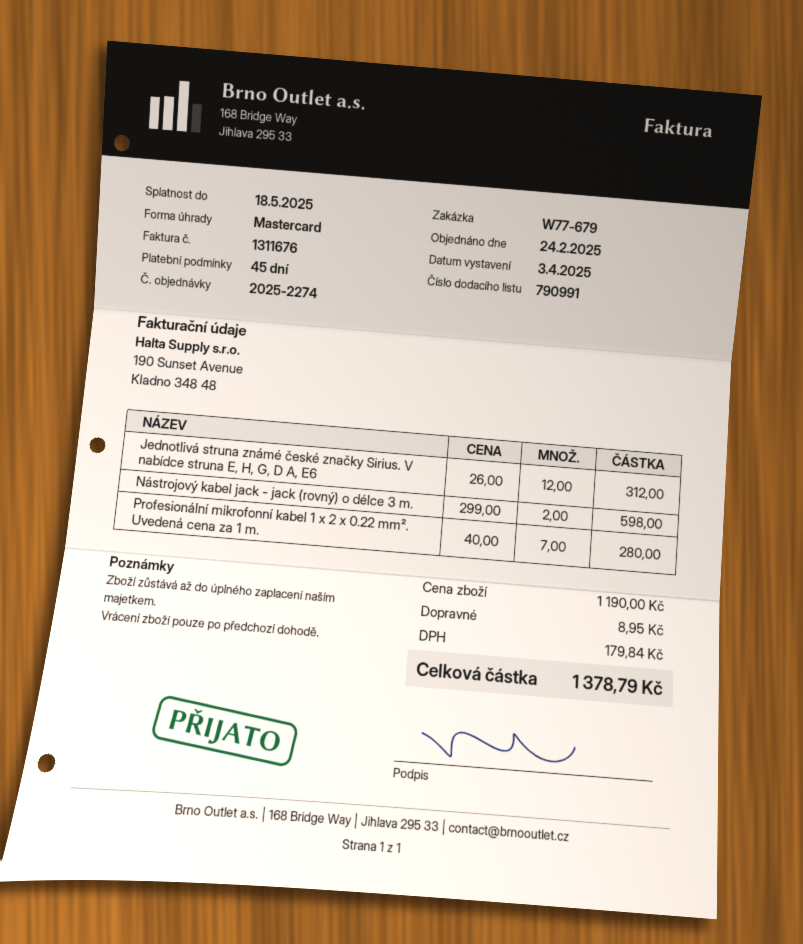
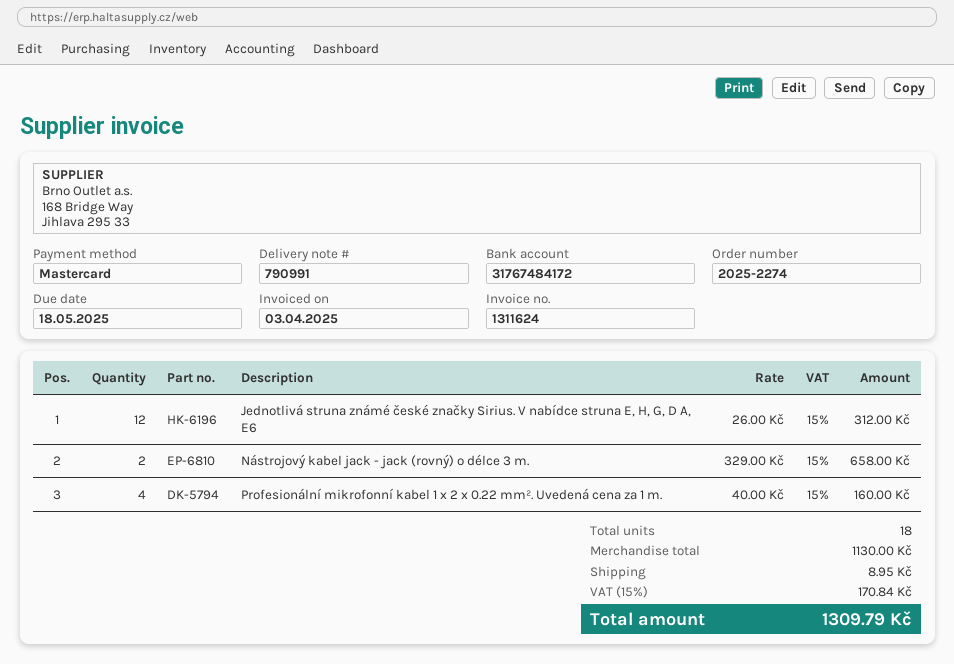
invoice number: 1311676 -> 1311624
Nástrojový kabel jack - jack (rovný) o délce 3 m.: 2 x 299.00 = 598.00 -> 2 x 329.00 = 658.00
Profesionální mikrofonní kabel 1 x 2 x 0.22 mm². Uvedená cena za 1 m.: 7 x 40.00 = 280.00 -> 4 x 40.00 = 160.00
subtotal: 1190.00 -> 1130.00
tax: 179.84 -> 170.84
total: 1378.79 -> 1309.79

